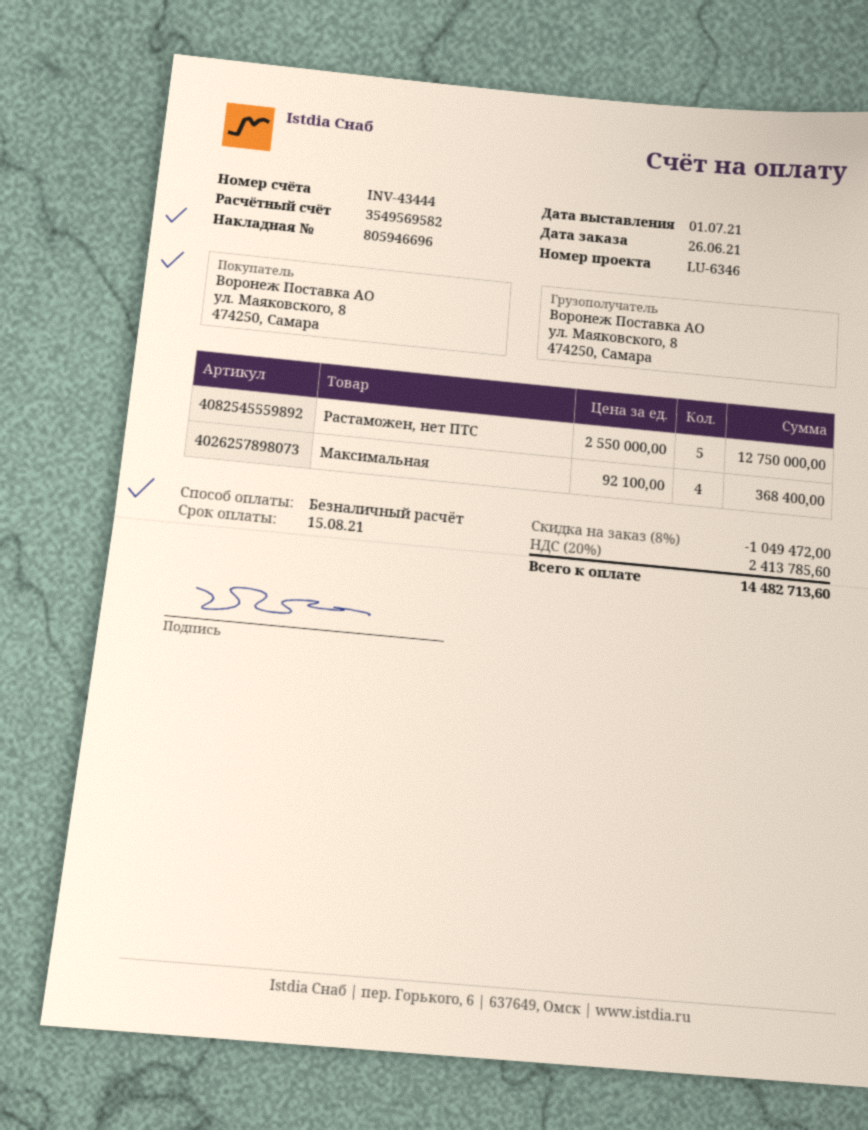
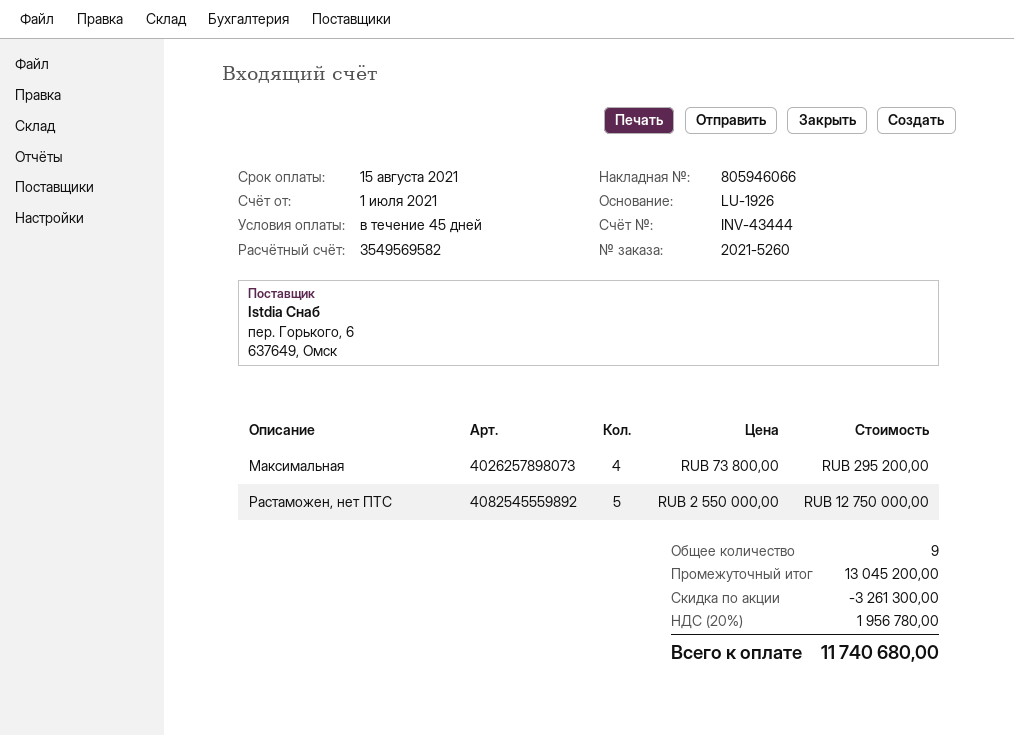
delivery note number: 805946696 -> 805946066
reference: LU-6346 -> LU-1926
Максимальная: 4 x 92100.00 = 368400.00 -> 4 x 73800.00 = 295200.00
discount: 1049472.00 -> 3261300.00
tax: 20% = 2413785.60 -> 20% = 1956780.00
total: 14482713.60 -> 11740680.00

